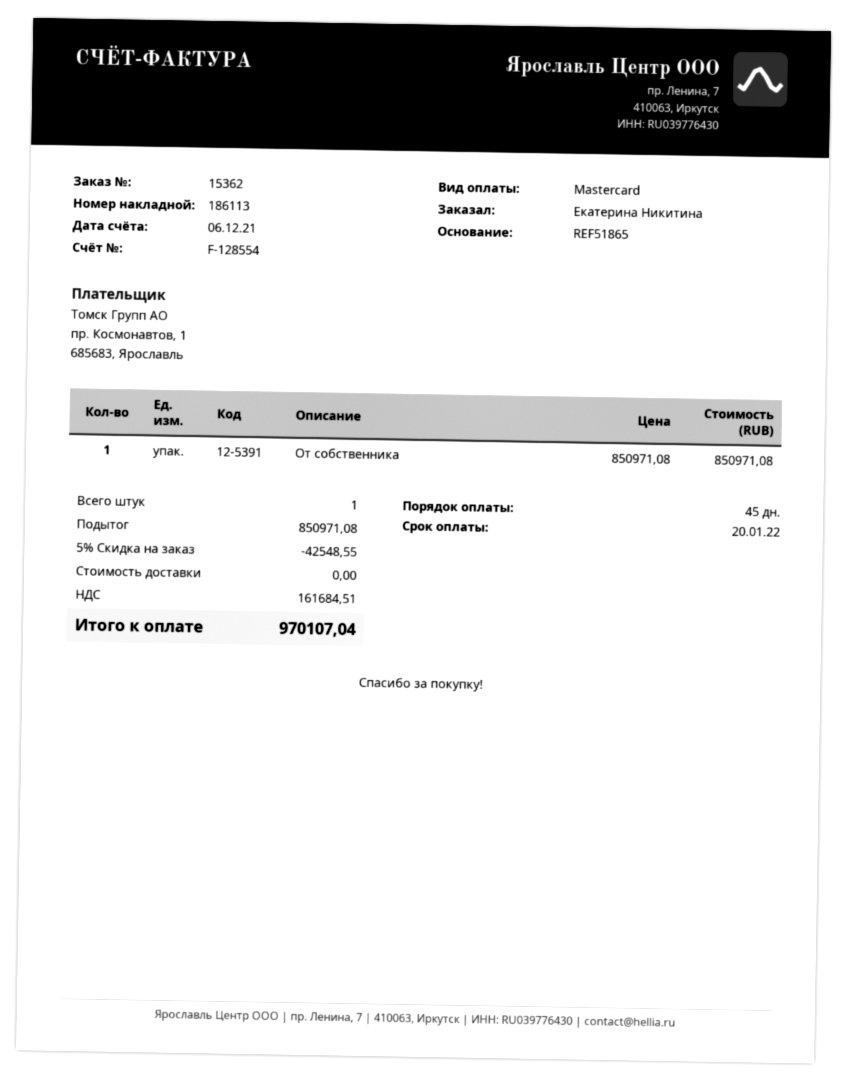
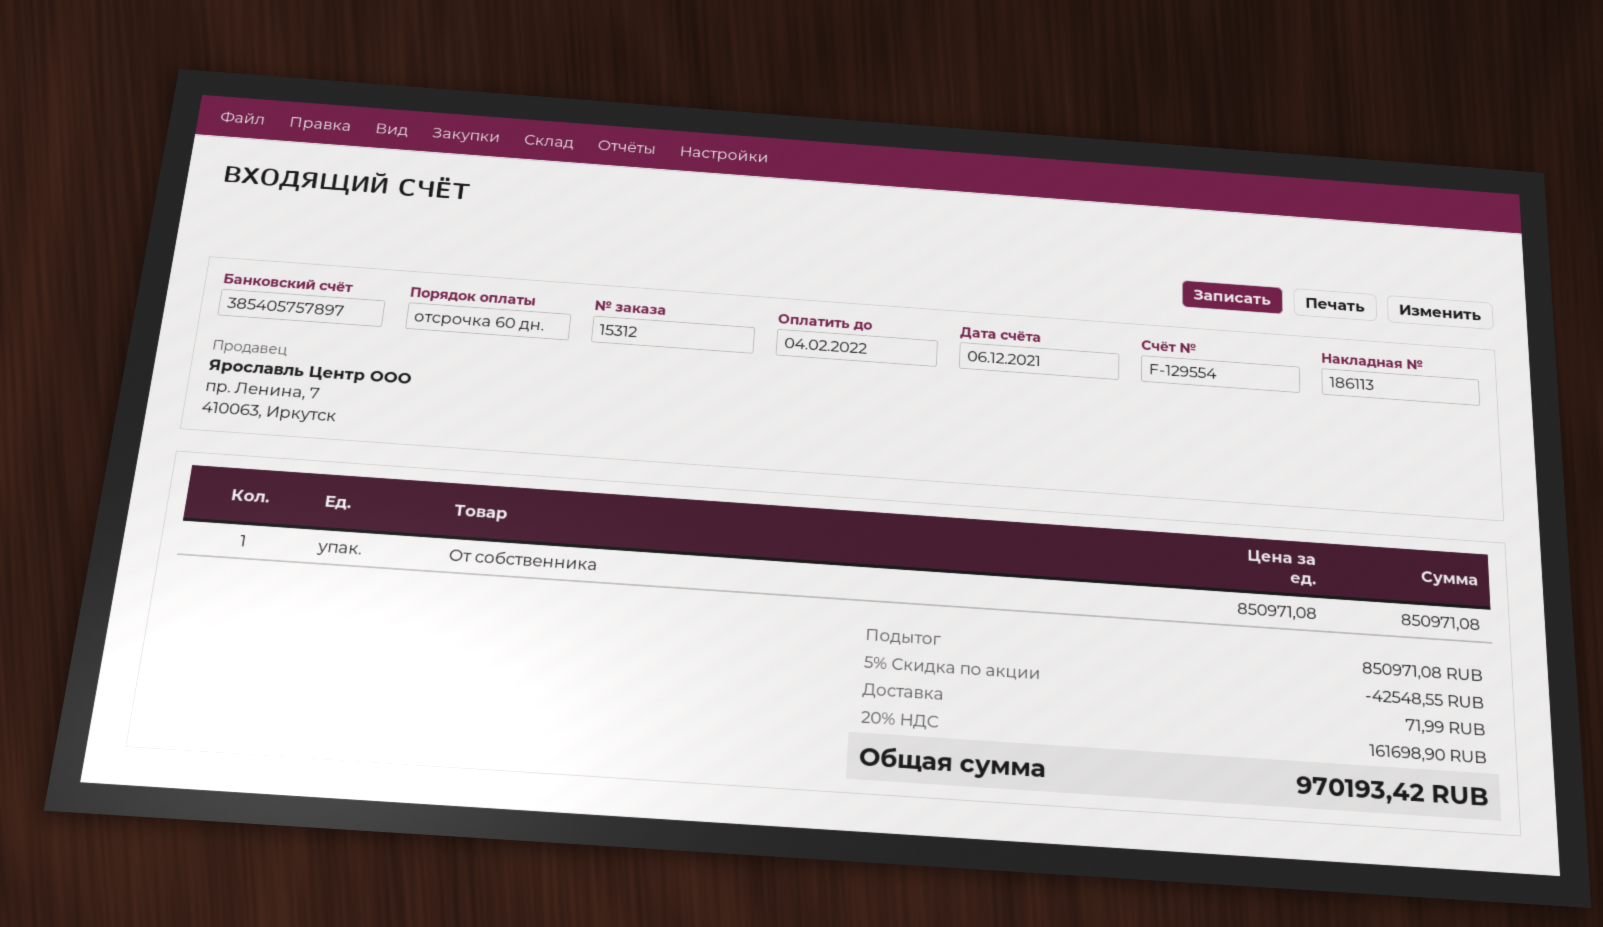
order number: 15362 -> 15312
invoice number: F-128554 -> F-129554
payment terms: 45 days -> 60 days
due date: 2022-01-20 -> 2022-02-04
shipping: 0.00 -> 71.99
tax: 161684.51 -> 161698.90
total: 970107.04 -> 970193.42

